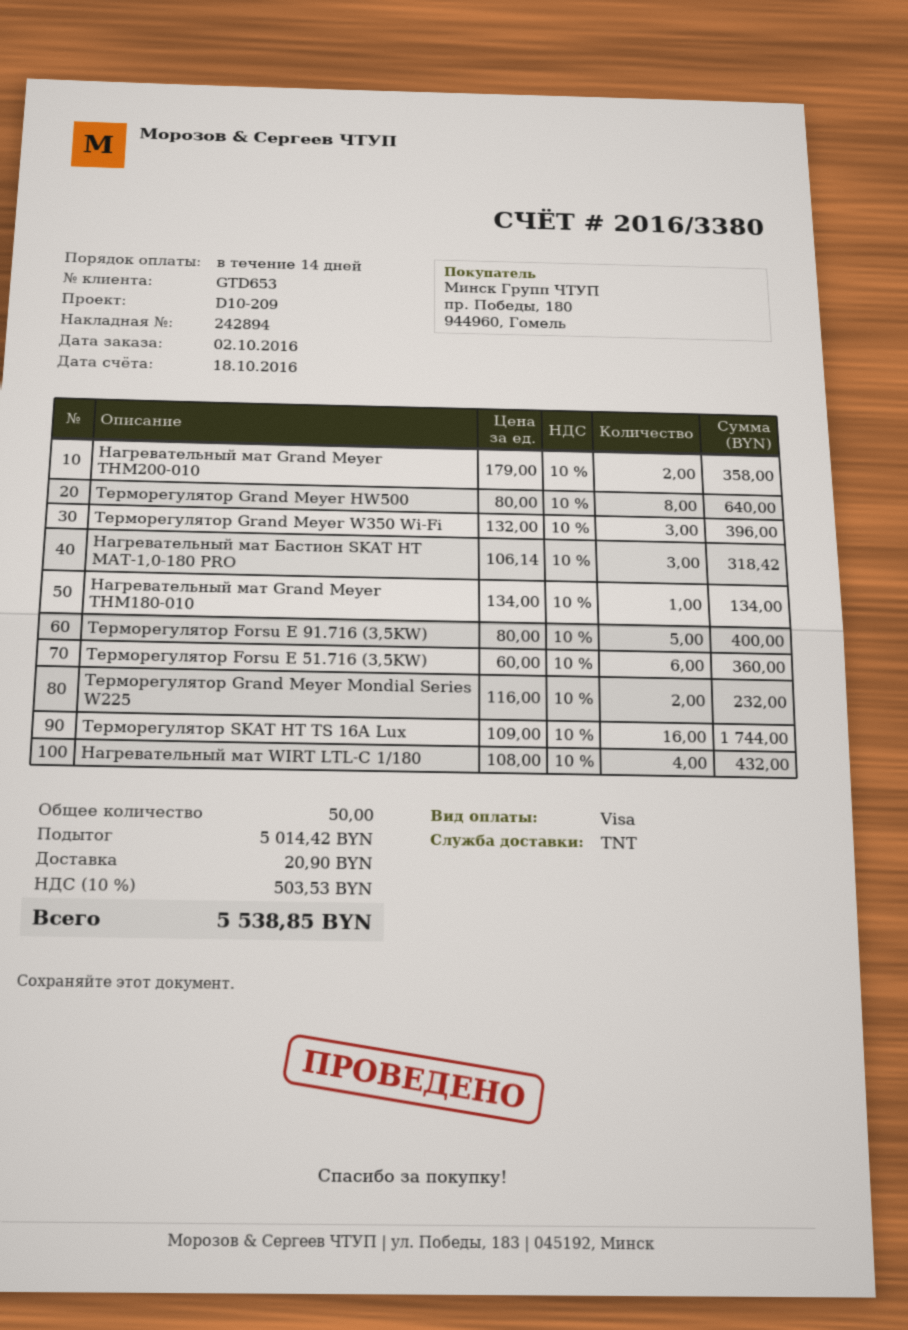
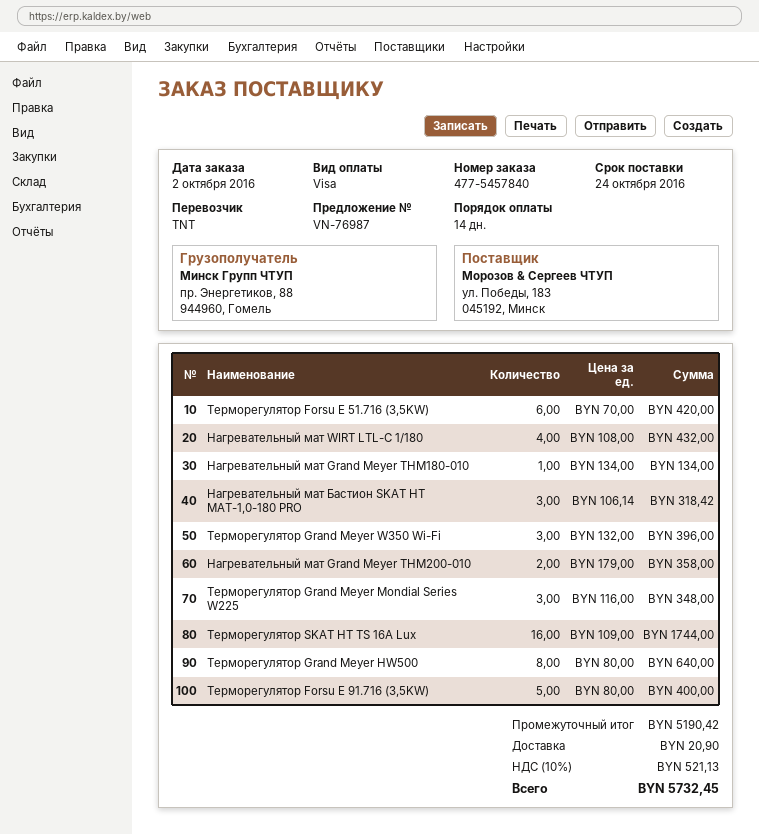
Терморегулятор Forsu E 51.716 (3,5KW): 6 x 60.00 = 360.00 -> 6 x 70.00 = 420.00
Терморегулятор Grand Meyer Mondial Series W225: 2 x 116.00 = 232.00 -> 3 x 116.00 = 348.00
subtotal: 5014.42 -> 5190.42
tax: 10% = 503.53 -> 10% = 521.13
total: 5538.85 -> 5732.45

